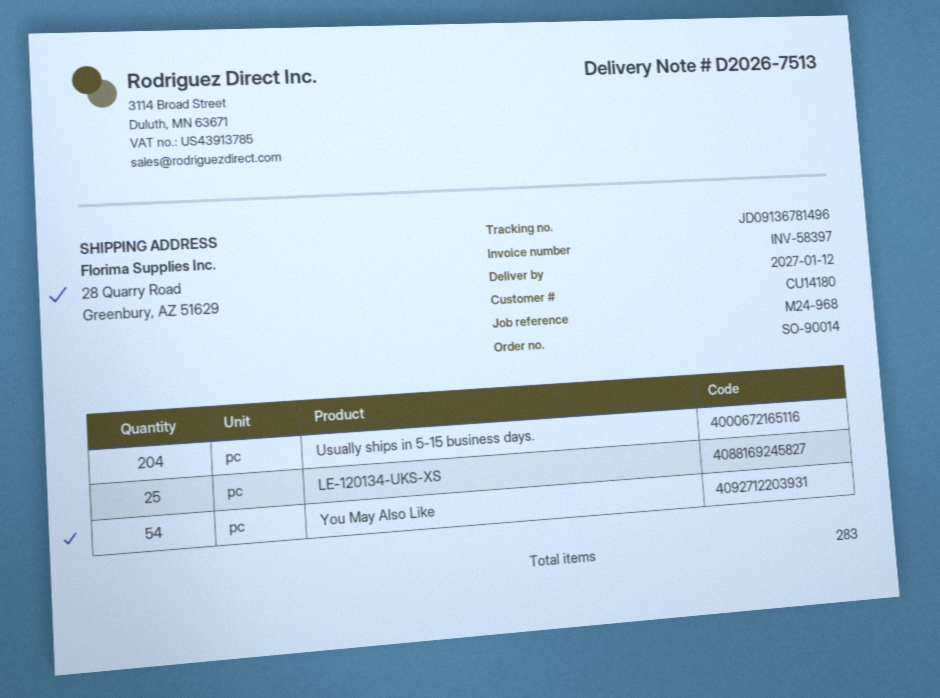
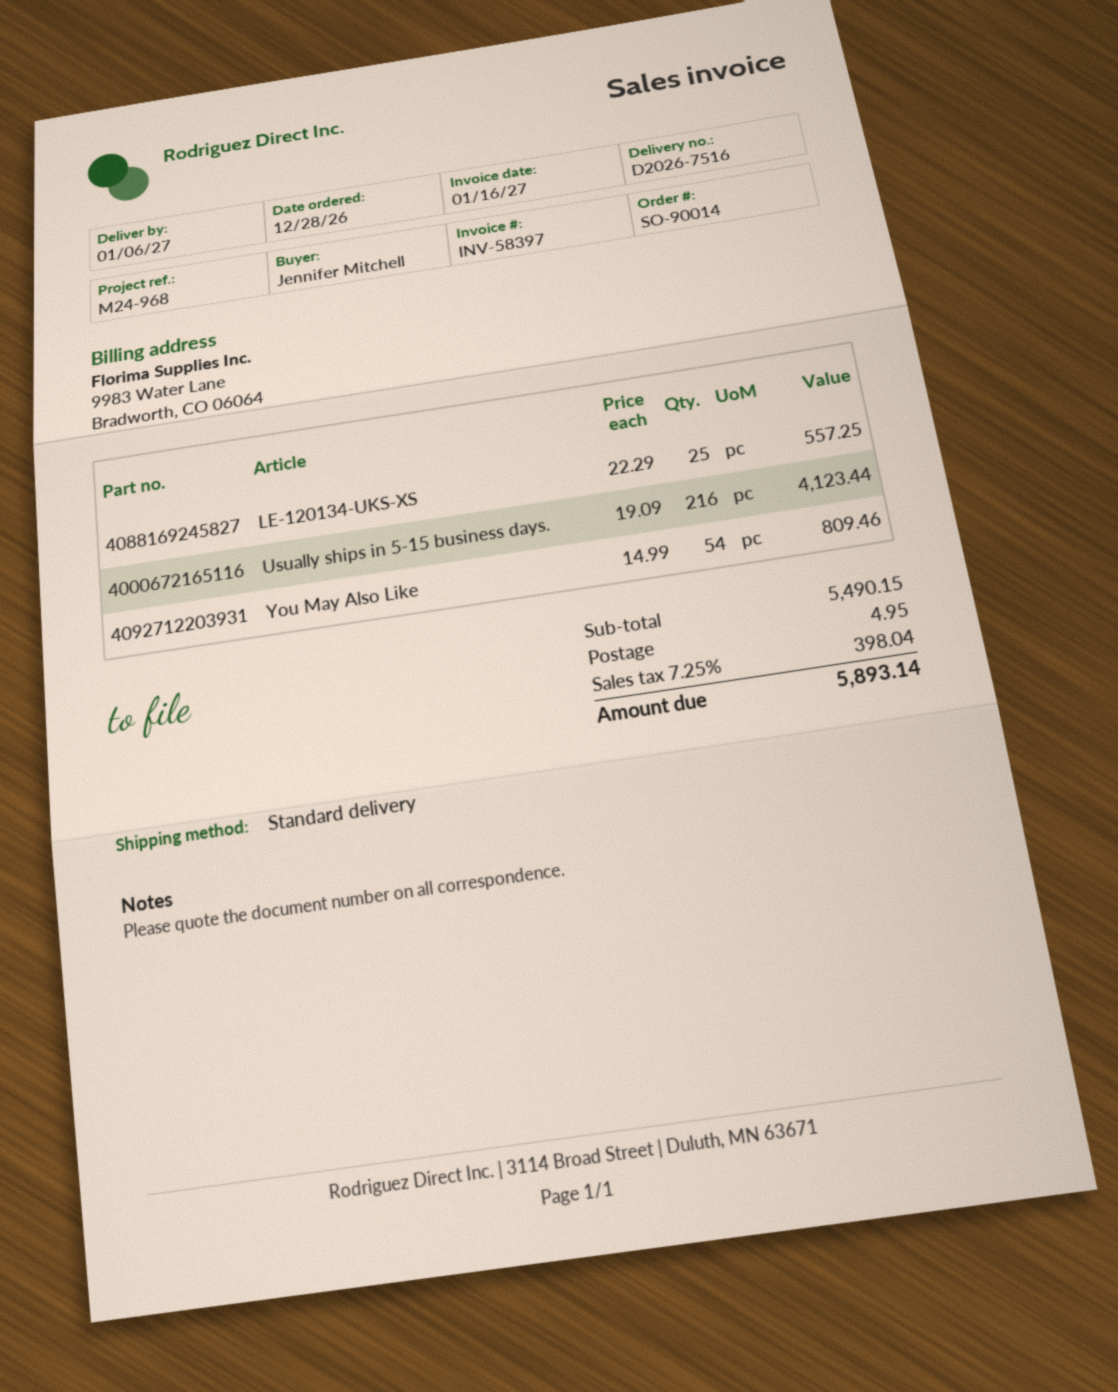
delivery note number: D2026-7513 -> D2026-7516
delivery date: 2027-01-12 -> 2027-01-06
Usually ships in 5-15 business days.: 204 -> 216

